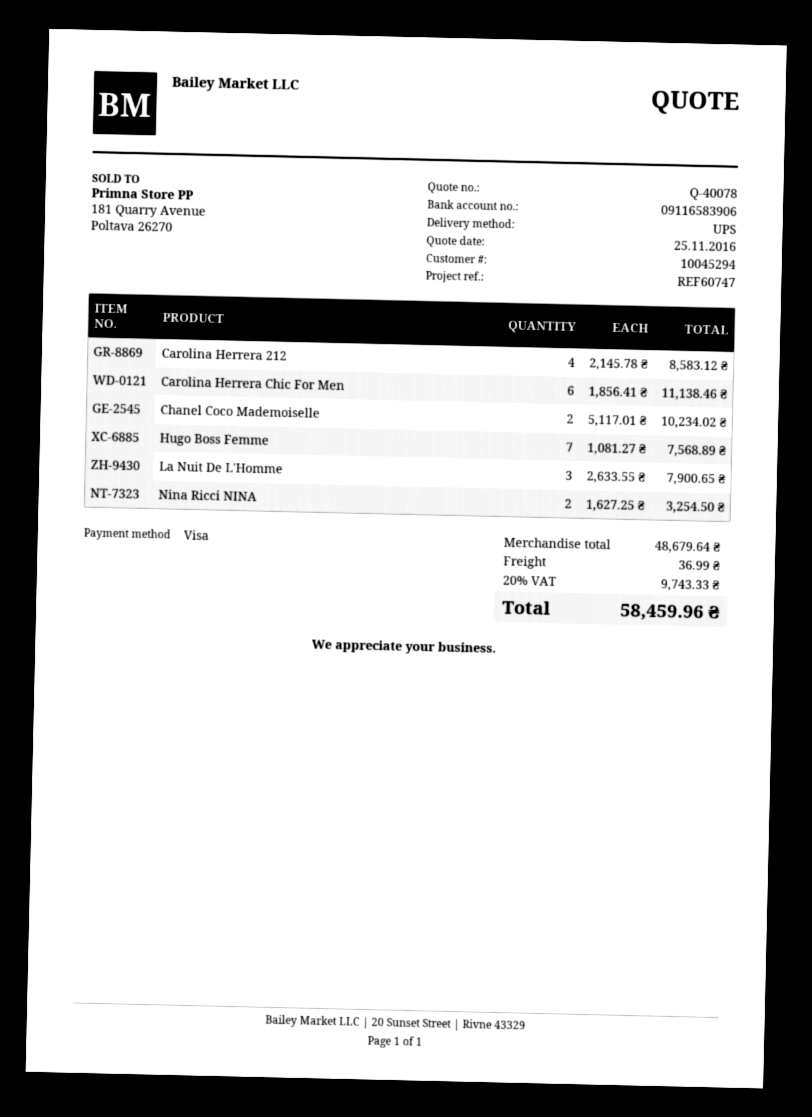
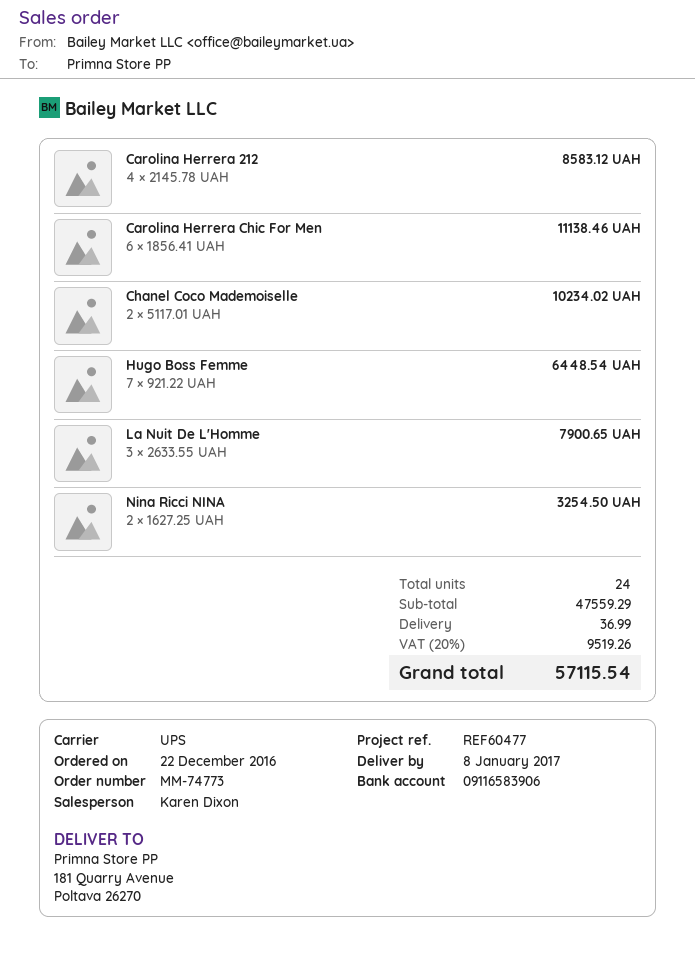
reference: REF60747 -> REF60477
Hugo Boss Femme: 7 x 1081.27 = 7568.89 -> 7 x 921.22 = 6448.54
subtotal: 48679.64 -> 47559.29
tax: 20% = 9743.33 -> 20% = 9519.26
total: 58459.96 -> 57115.54

